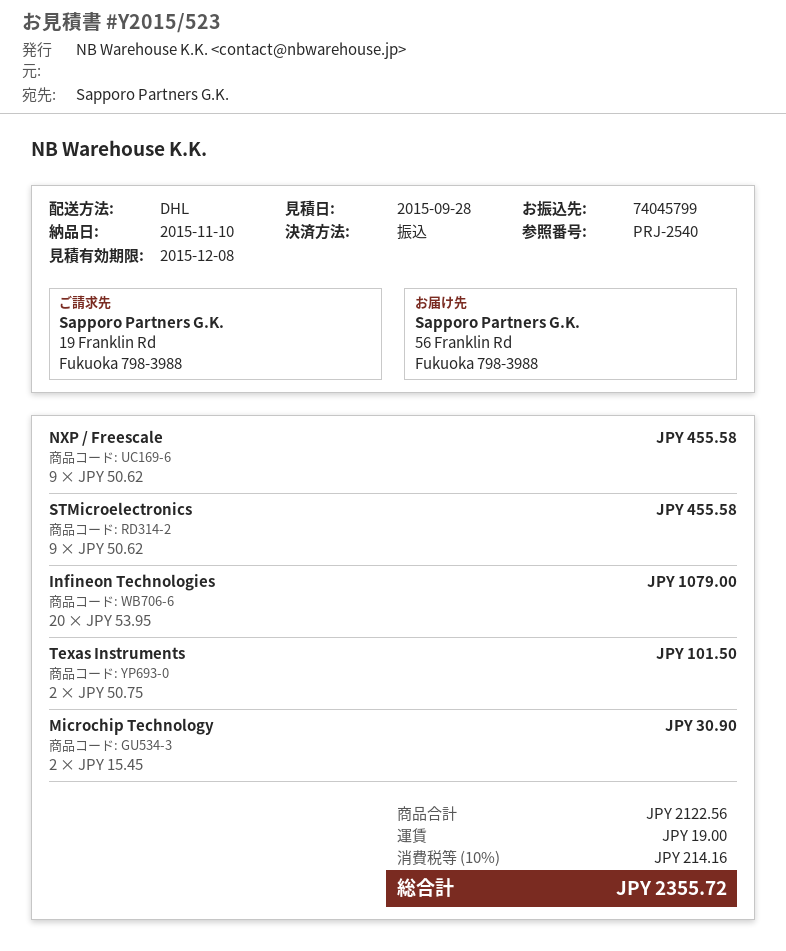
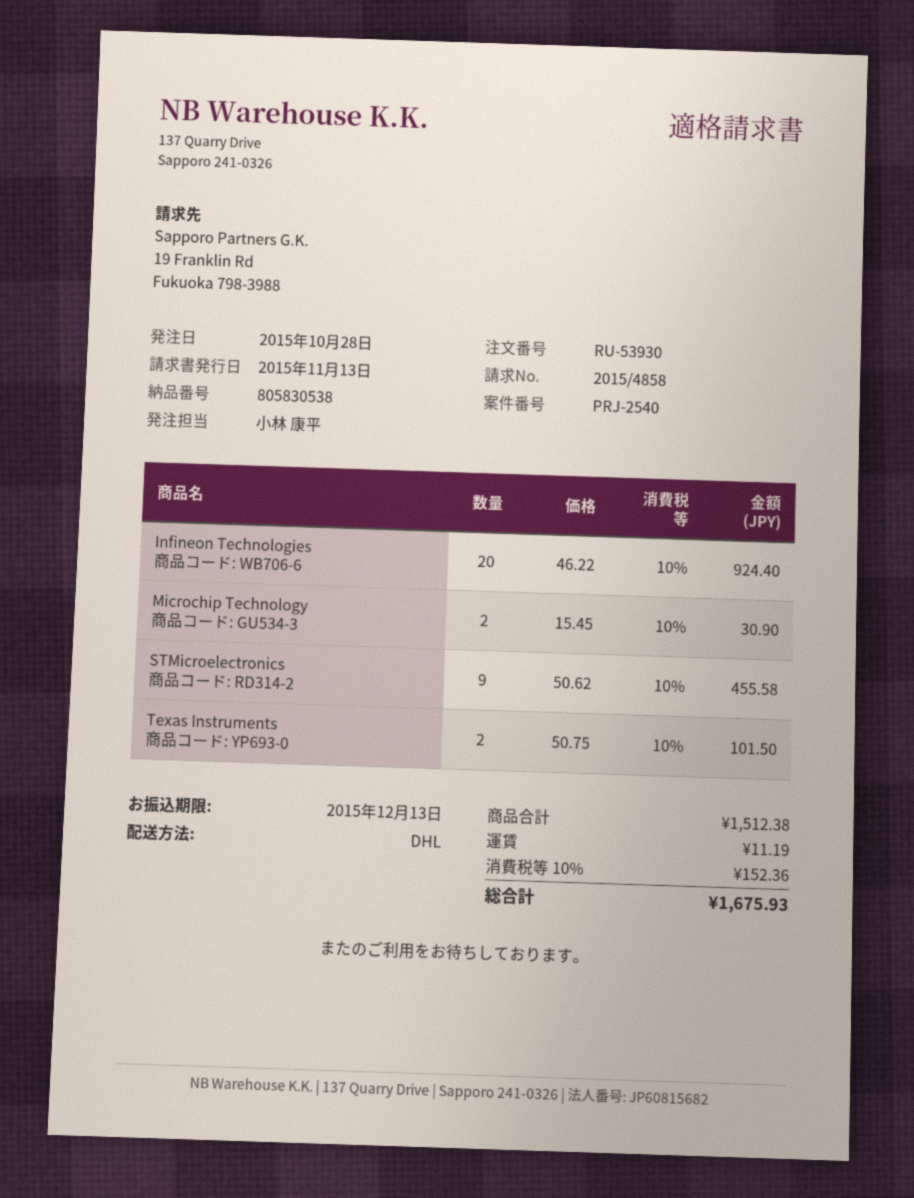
NXP / Freescale: 9 x 50.62 = 455.58 -> none
Infineon Technologies: 20 x 53.95 = 1079.00 -> 20 x 46.22 = 924.40
subtotal: 2122.56 -> 1512.38
shipping: 19.00 -> 11.19
tax: 10% = 214.16 -> 10% = 152.36
total: 2355.72 -> 1675.93

